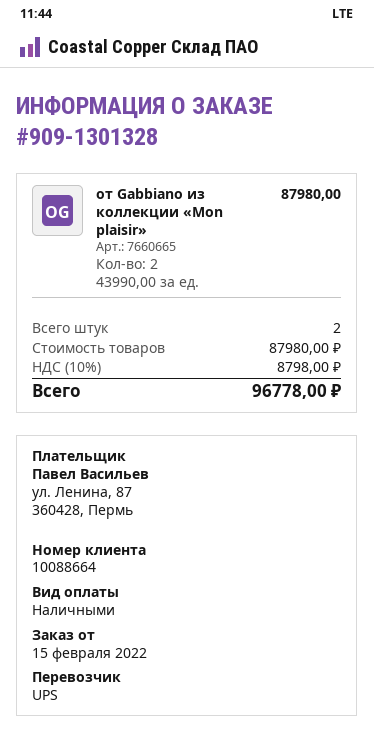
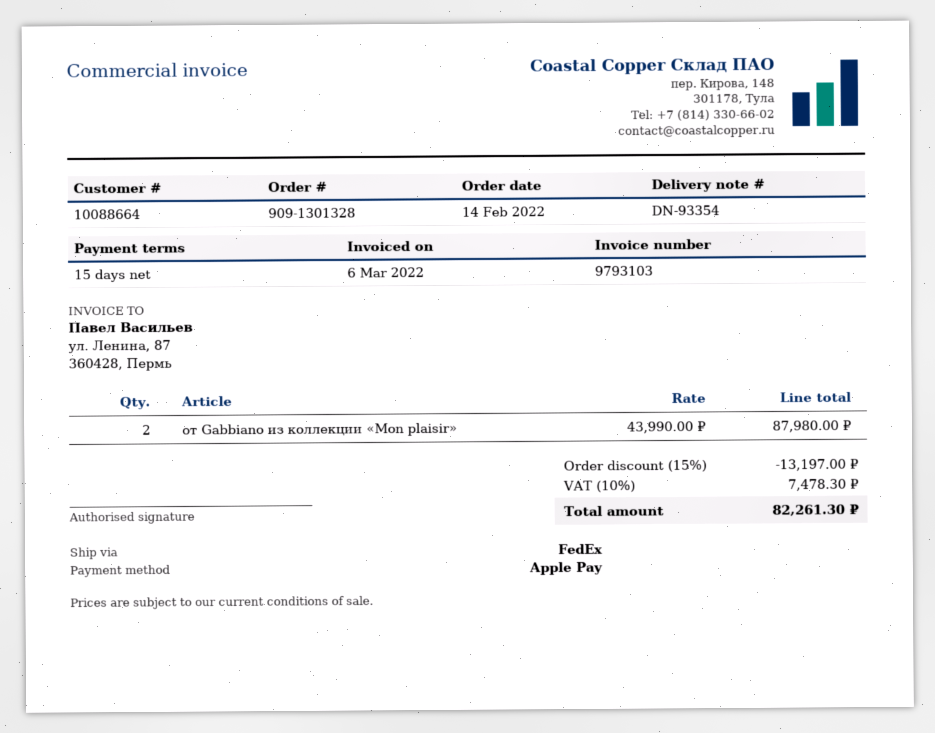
order date: 2022-02-15 -> 2022-02-14
payment method: cash -> Apple Pay
shipping method: UPS -> FedEx
discount: none -> 15% = 13197.00
tax: 10% = 8798.00 -> 10% = 7478.30
total: 96778.00 -> 82261.30

